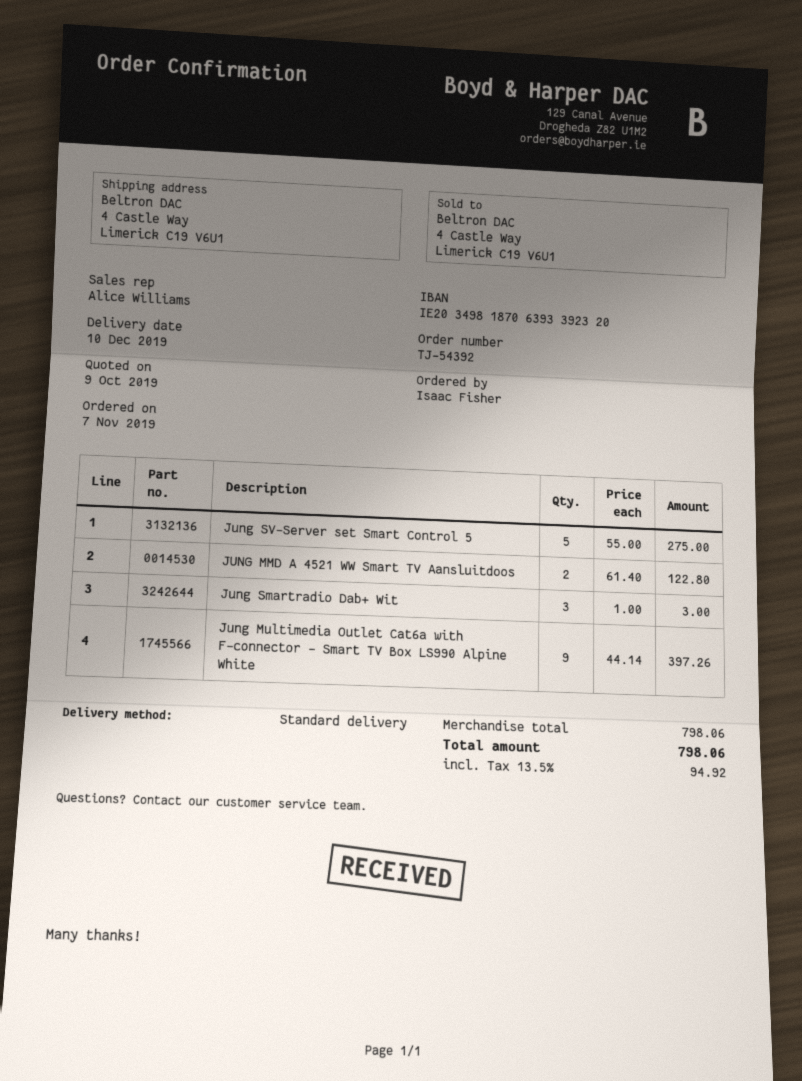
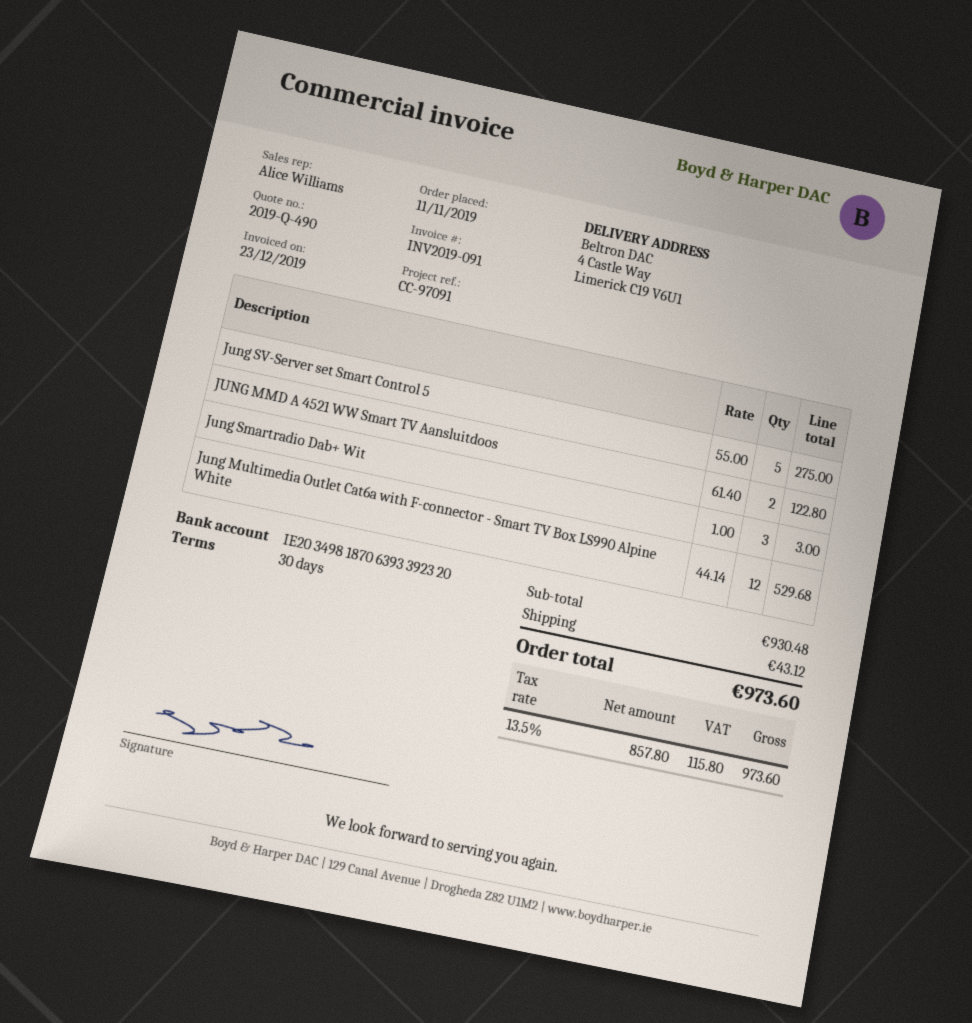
order date: 2019-11-07 -> 2019-11-11
Jung Multimedia Outlet Cat6a with F-connector - Smart TV Box LS990 Alpine White: 9 x 44.14 = 397.26 -> 12 x 44.14 = 529.68
subtotal: 798.06 -> 930.48
shipping: none -> 43.12
tax: 13.5% = 94.92 -> 13.5% = 115.80
total: 798.06 -> 973.60

